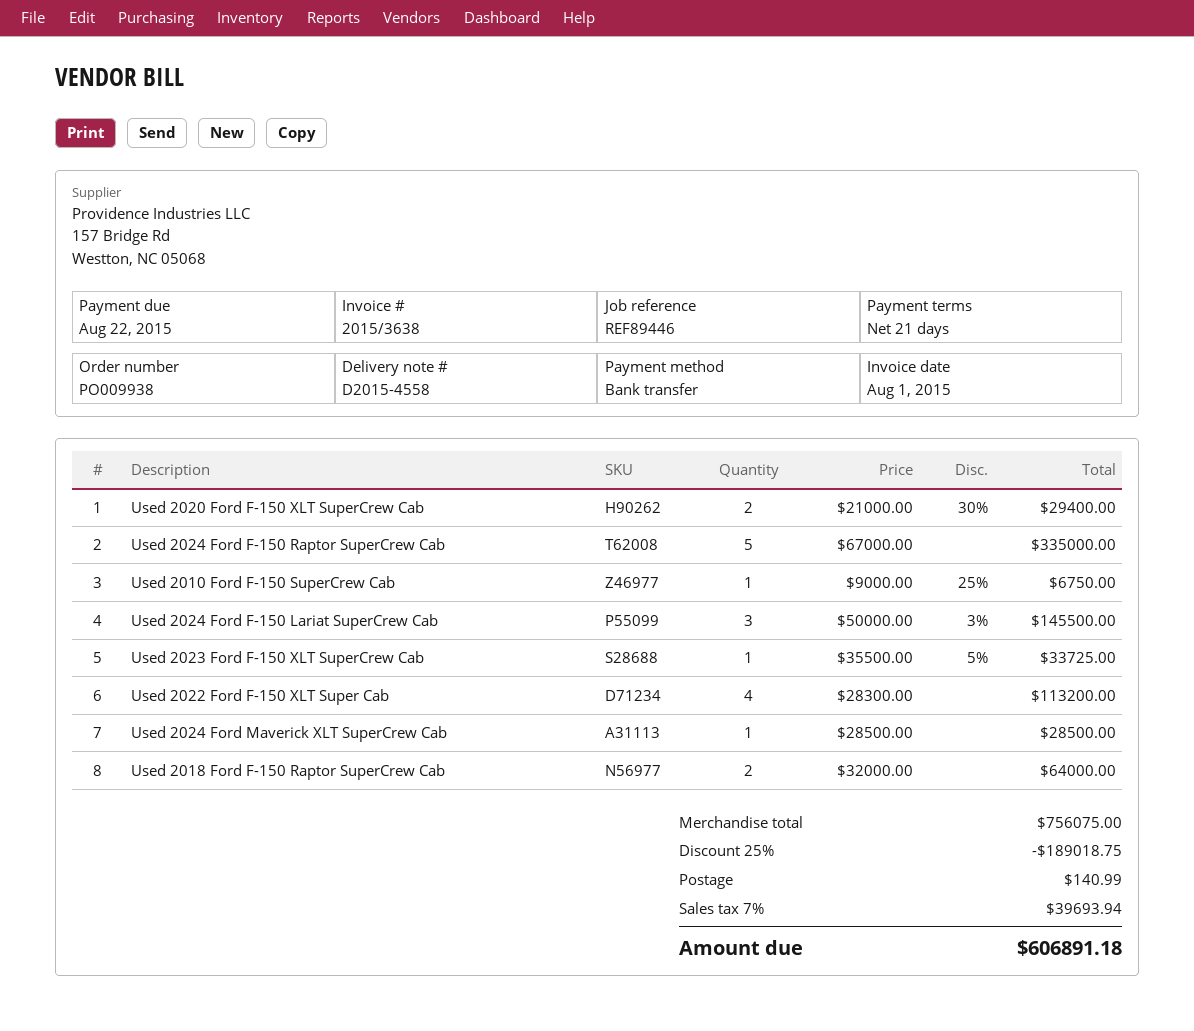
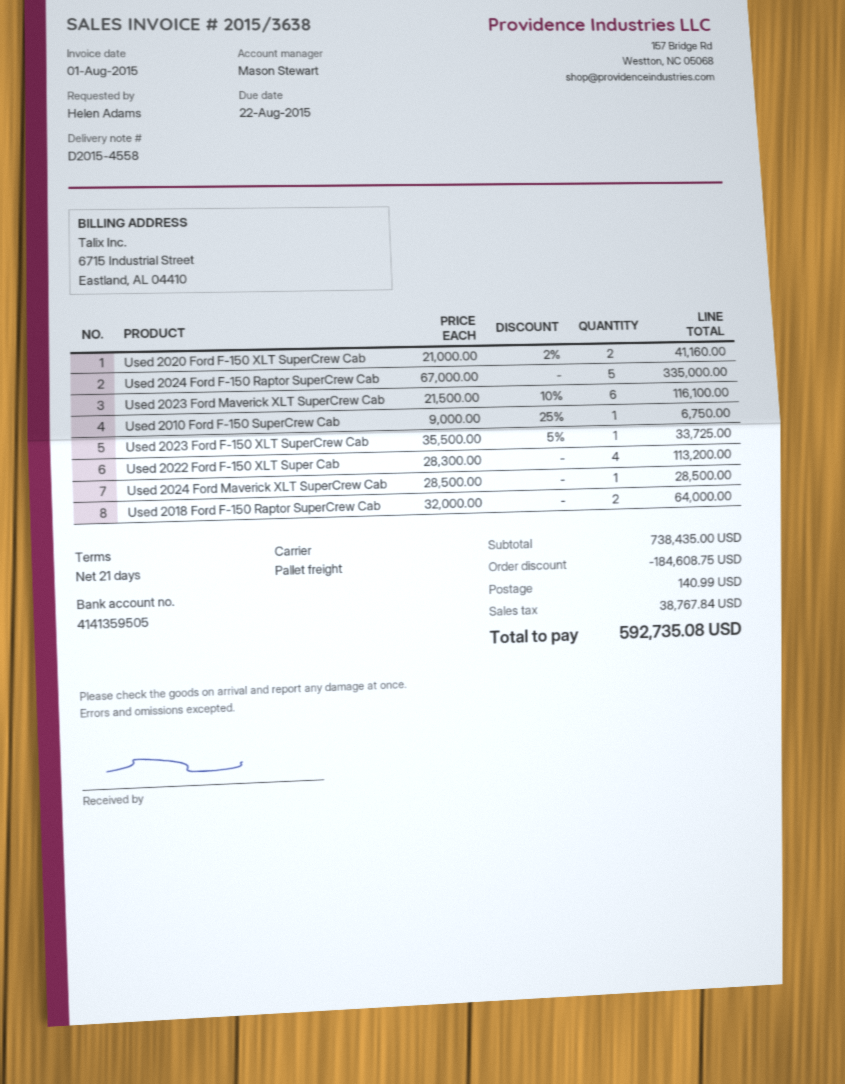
Used 2020 Ford F-150 XLT SuperCrew Cab: 2 x 21000.00 - 30% = 29400.00 -> 2 x 21000.00 - 2% = 41160.00
Used 2024 Ford F-150 Lariat SuperCrew Cab: 3 x 50000.00 - 3% = 145500.00 -> none
Used 2023 Ford Maverick XLT SuperCrew Cab: none -> 6 x 21500.00 - 10% = 116100.00
subtotal: 756075.00 -> 738435.00
discount: 189018.75 -> 184608.75
tax: 39693.94 -> 38767.84
total: 606891.18 -> 592735.08

